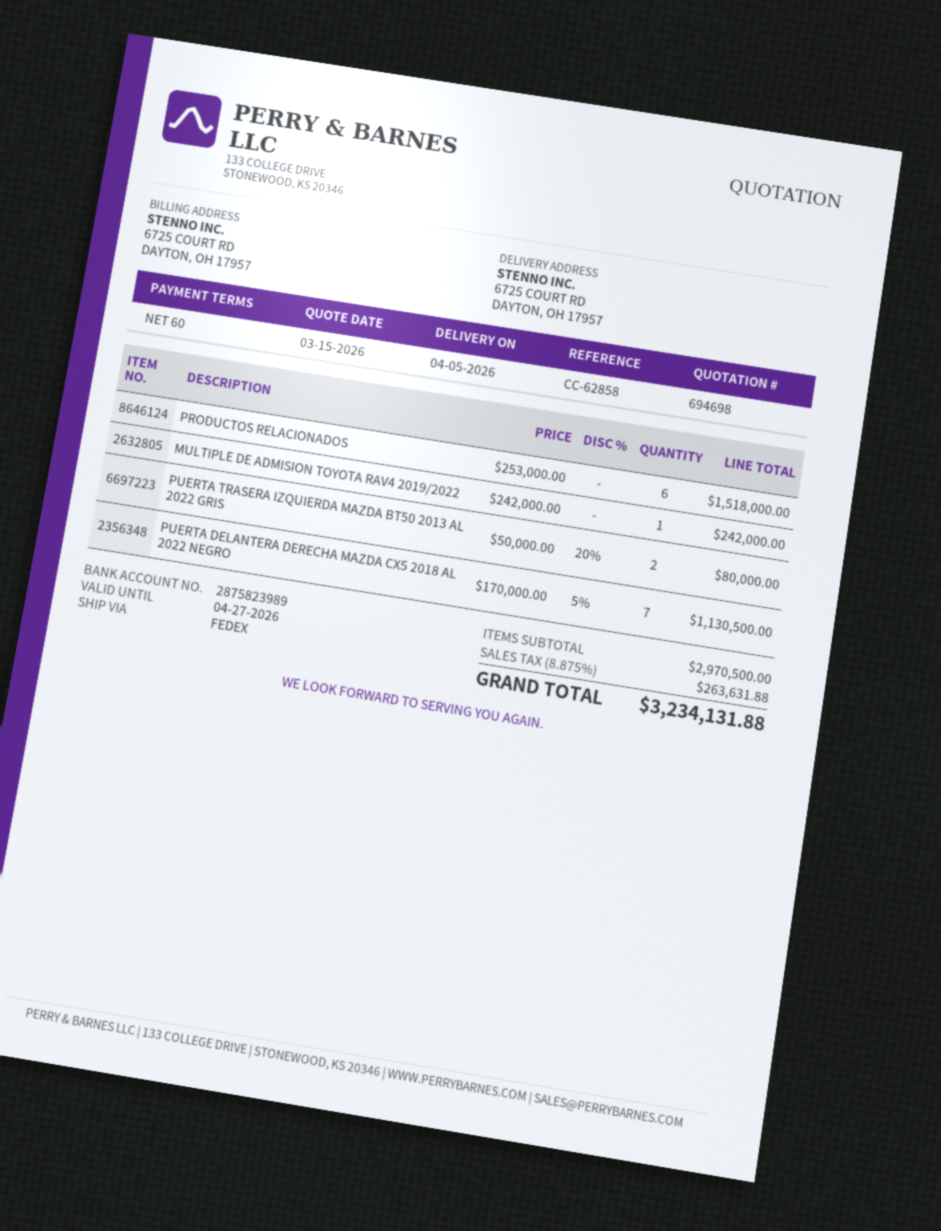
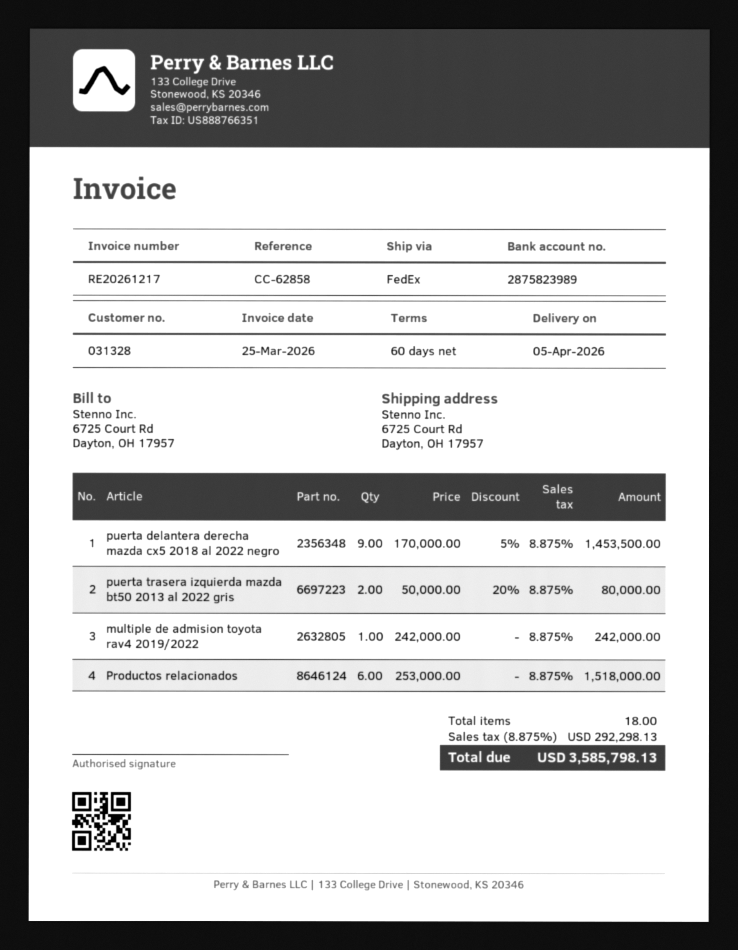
PUERTA DELANTERA DERECHA MAZDA CX5 2018 AL 2022 NEGRO: 7 x 170000.00 - 5% = 1130500.00 -> 9 x 170000.00 - 5% = 1453500.00
tax: 8.875% = 263631.88 -> 8.875% = 292298.13
total: 3234131.88 -> 3585798.13

